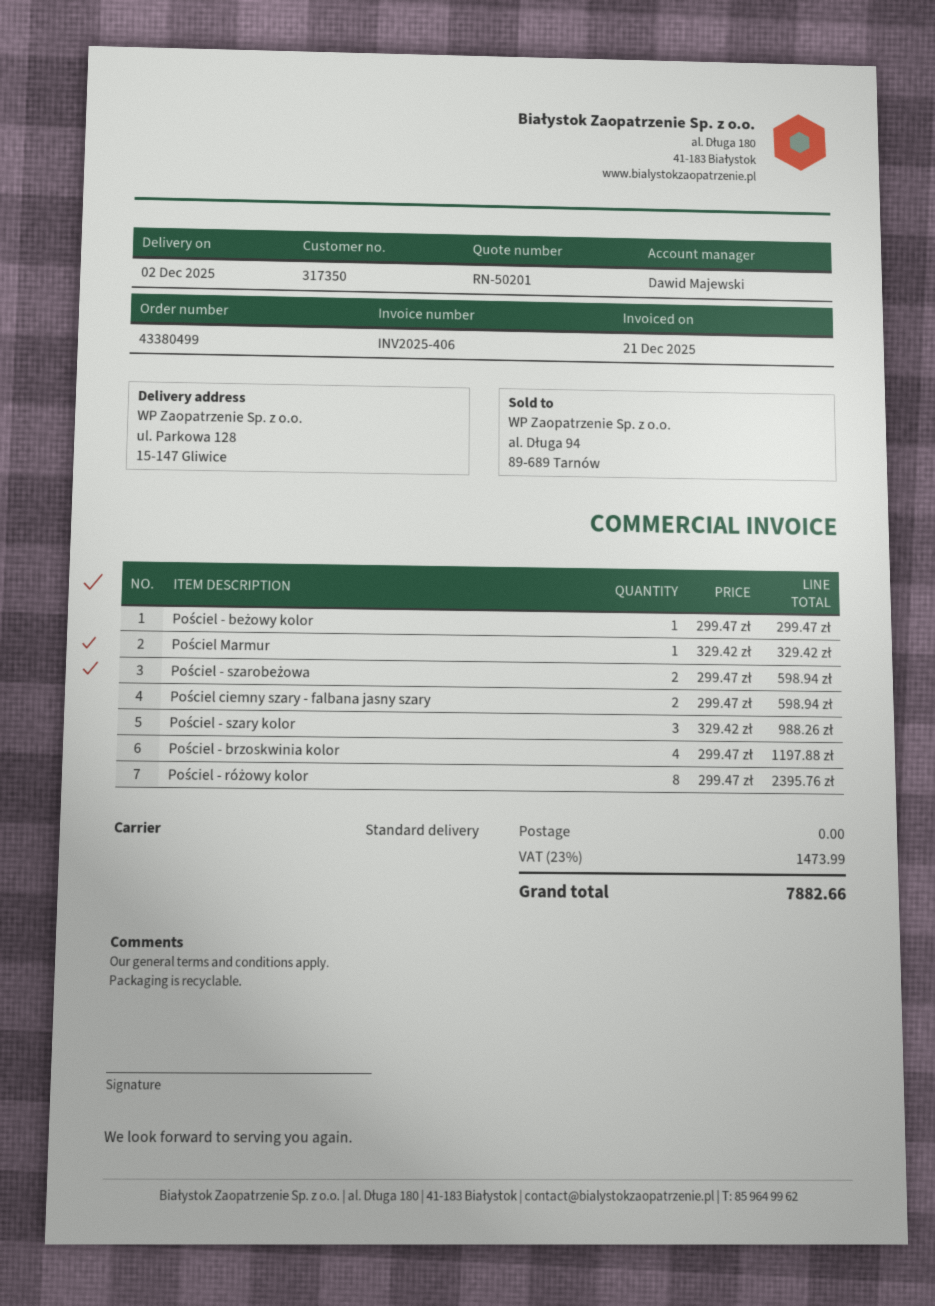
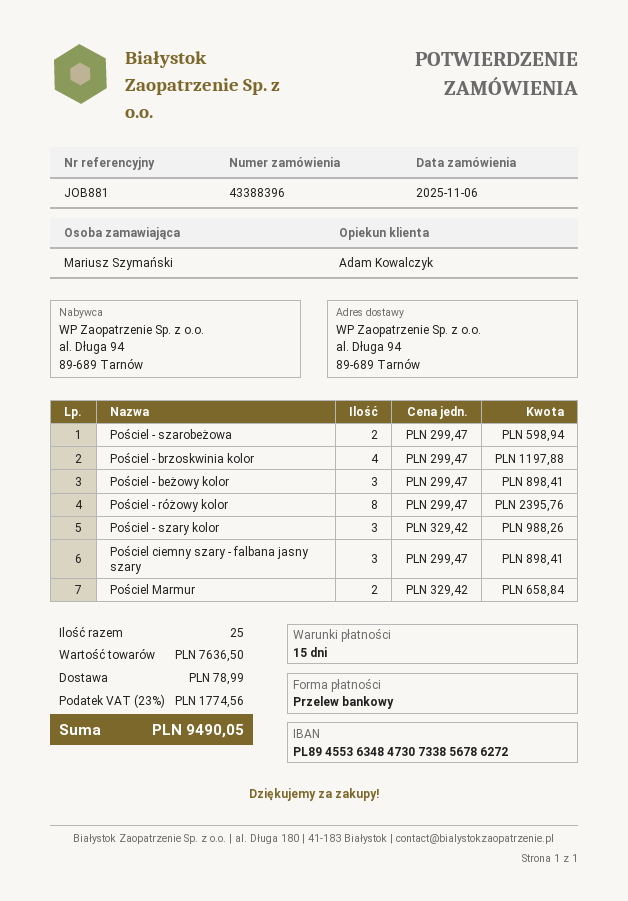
order number: 43380499 -> 43388396
sales rep: Dawid Majewski -> Adam Kowalczyk
ship to: ul. Parkowa 128, 15-147 Gliwice -> al. Długa 94, 89-689 Tarnów
Pościel - beżowy kolor: 1 x 299.47 = 299.47 -> 3 x 299.47 = 898.41
Pościel Marmur: 1 x 329.42 = 329.42 -> 2 x 329.42 = 658.84
Pościel ciemny szary - falbana jasny szary: 2 x 299.47 = 598.94 -> 3 x 299.47 = 898.41
shipping: 0.00 -> 78.99
tax: 23% = 1473.99 -> 23% = 1774.56
total: 7882.66 -> 9490.05

